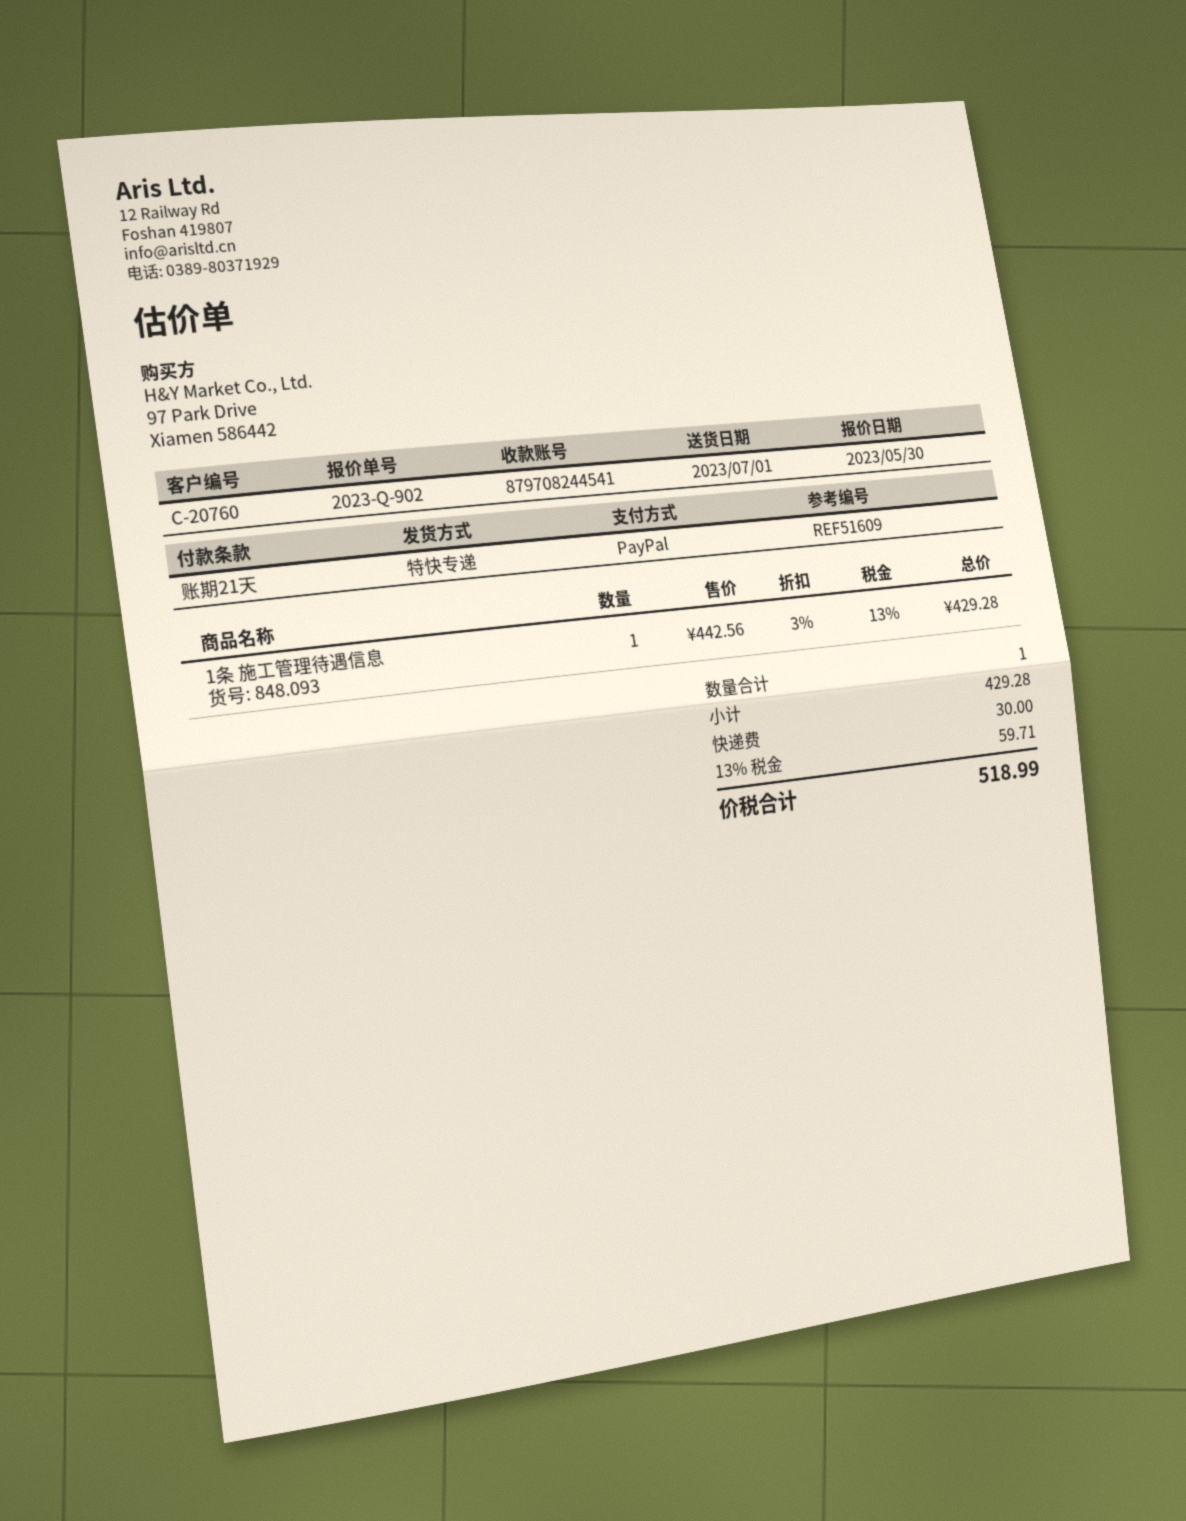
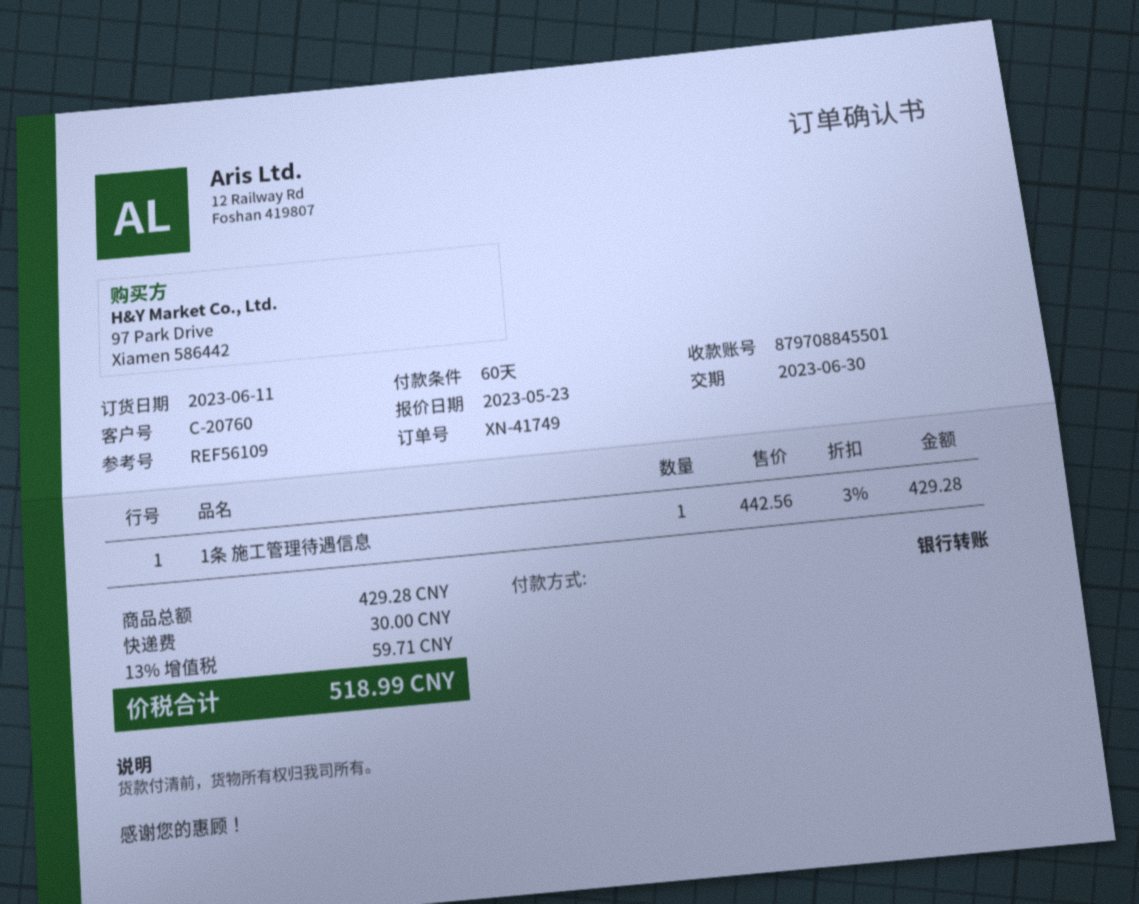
quote date: 2023-05-30 -> 2023-05-23
delivery date: 2023-07-01 -> 2023-06-30
payment terms: 21 days -> 60 days
reference: REF51609 -> REF56109
payment method: PayPal -> bank transfer
bank account: 879708244541 -> 879708845501

